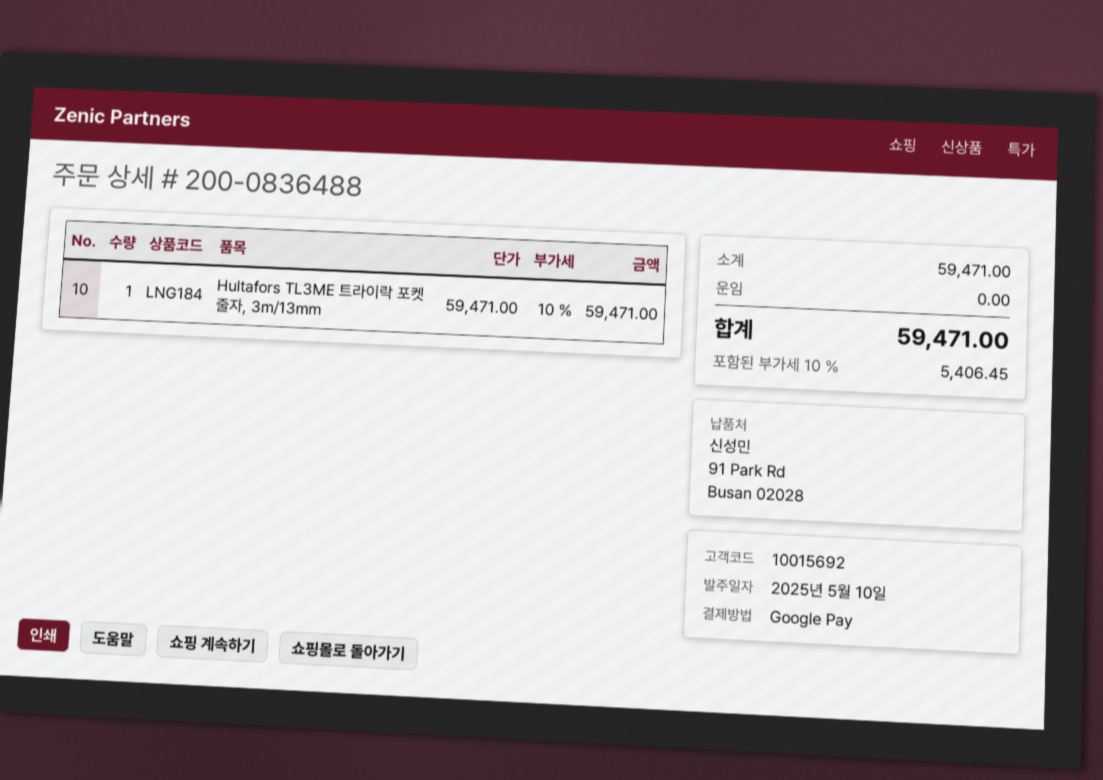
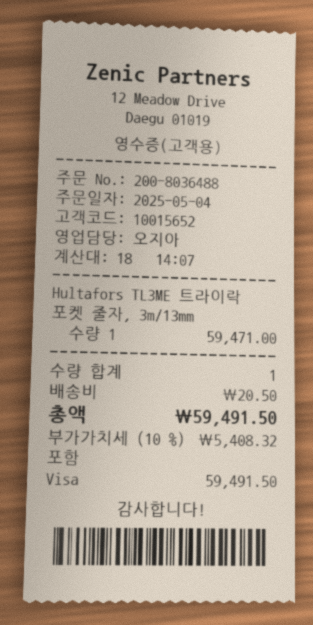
order number: 200-0836488 -> 200-8036488
order date: 2025-05-10 -> 2025-05-04
customer number: 10015692 -> 10015652
payment method: Google Pay -> Visa
shipping: 0.00 -> 20.50
tax: 10% = 5406.45 -> 10% = 5408.32
total: 59471.00 -> 59491.50

